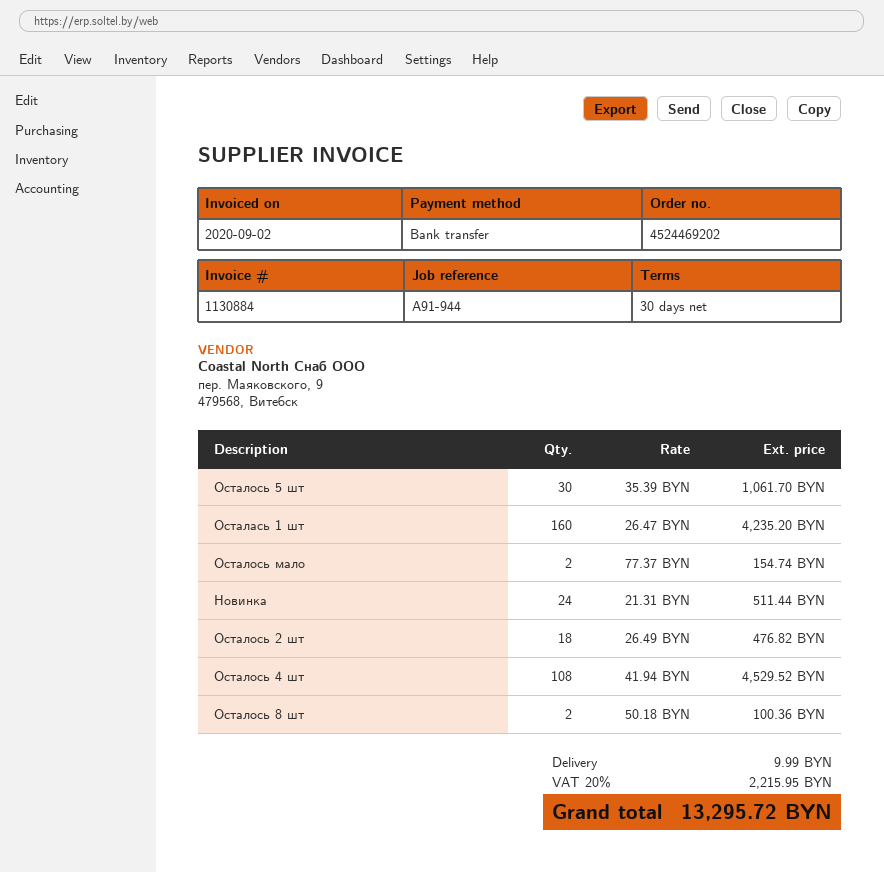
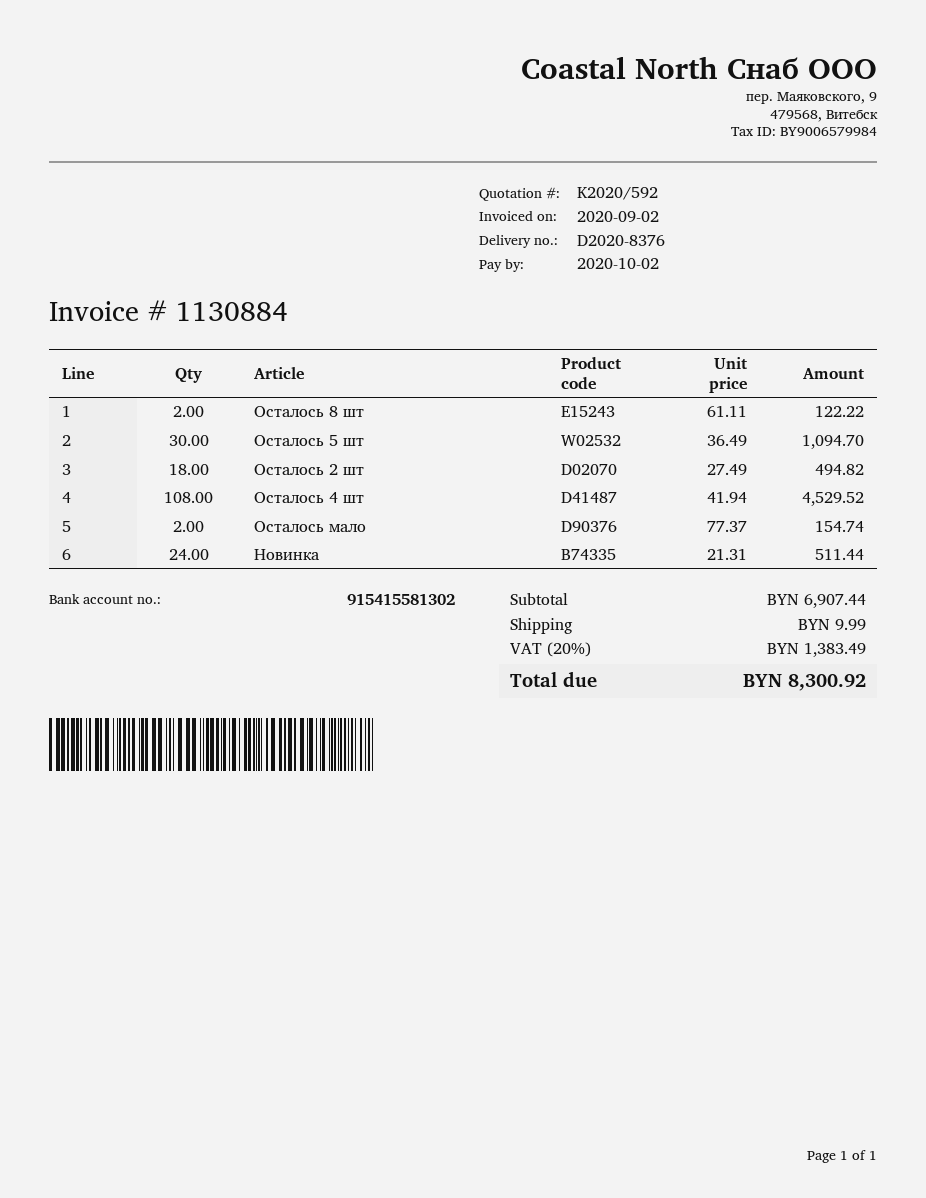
Осталось 5 шт: 30 x 35.39 = 1061.70 -> 30 x 36.49 = 1094.70
Осталась 1 шт: 160 x 26.47 = 4235.20 -> none
Осталось 2 шт: 18 x 26.49 = 476.82 -> 18 x 27.49 = 494.82
Осталось 8 шт: 2 x 50.18 = 100.36 -> 2 x 61.11 = 122.22
tax: 20% = 2215.95 -> 20% = 1383.49
total: 13295.72 -> 8300.92

